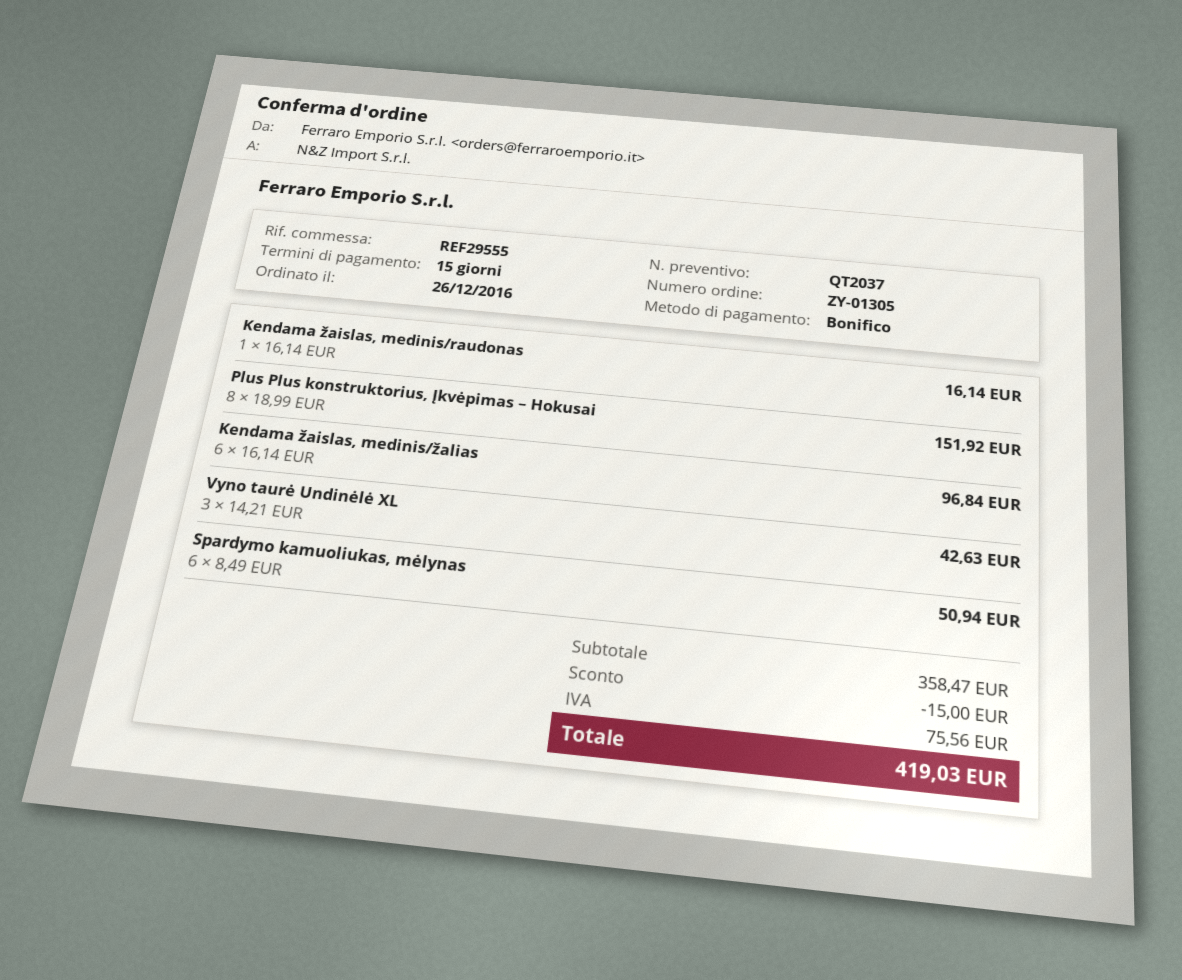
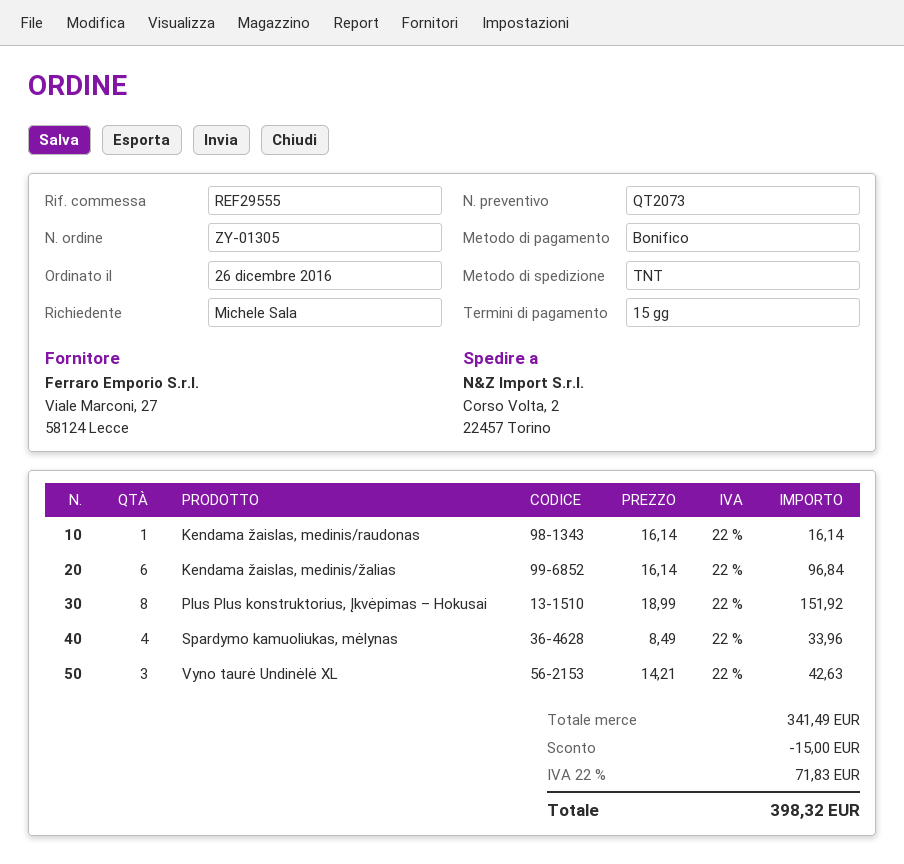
quote number: QT2037 -> QT2073
Spardymo kamuoliukas, mėlynas: 6 x 8.49 = 50.94 -> 4 x 8.49 = 33.96
subtotal: 358.47 -> 341.49
tax: 75.56 -> 71.83
total: 419.03 -> 398.32

